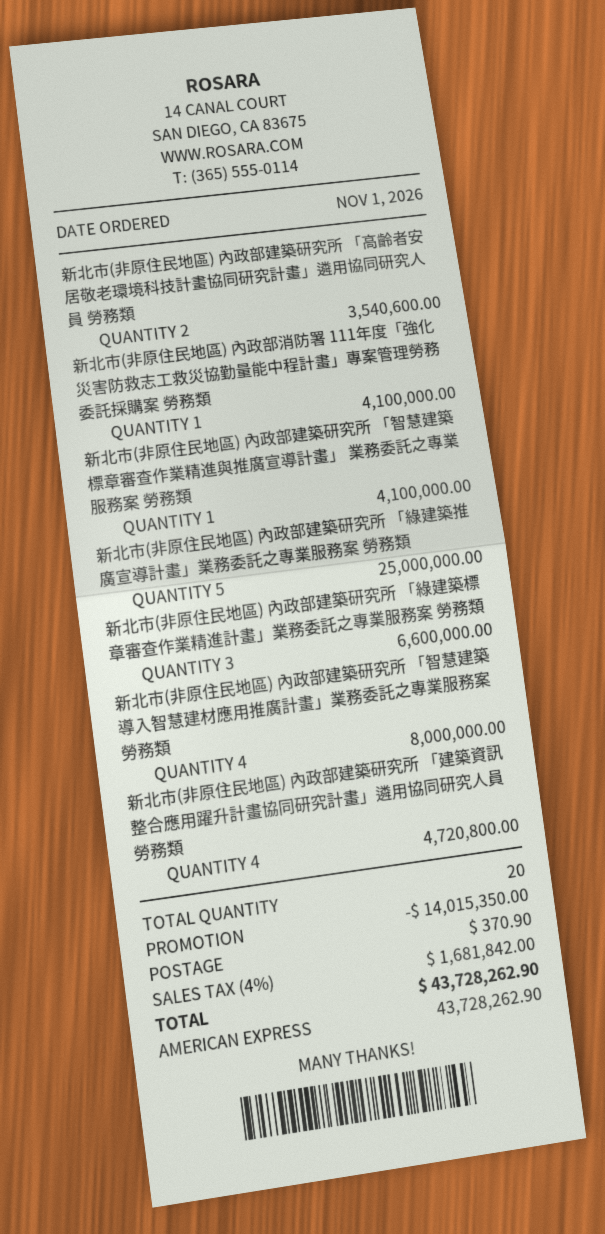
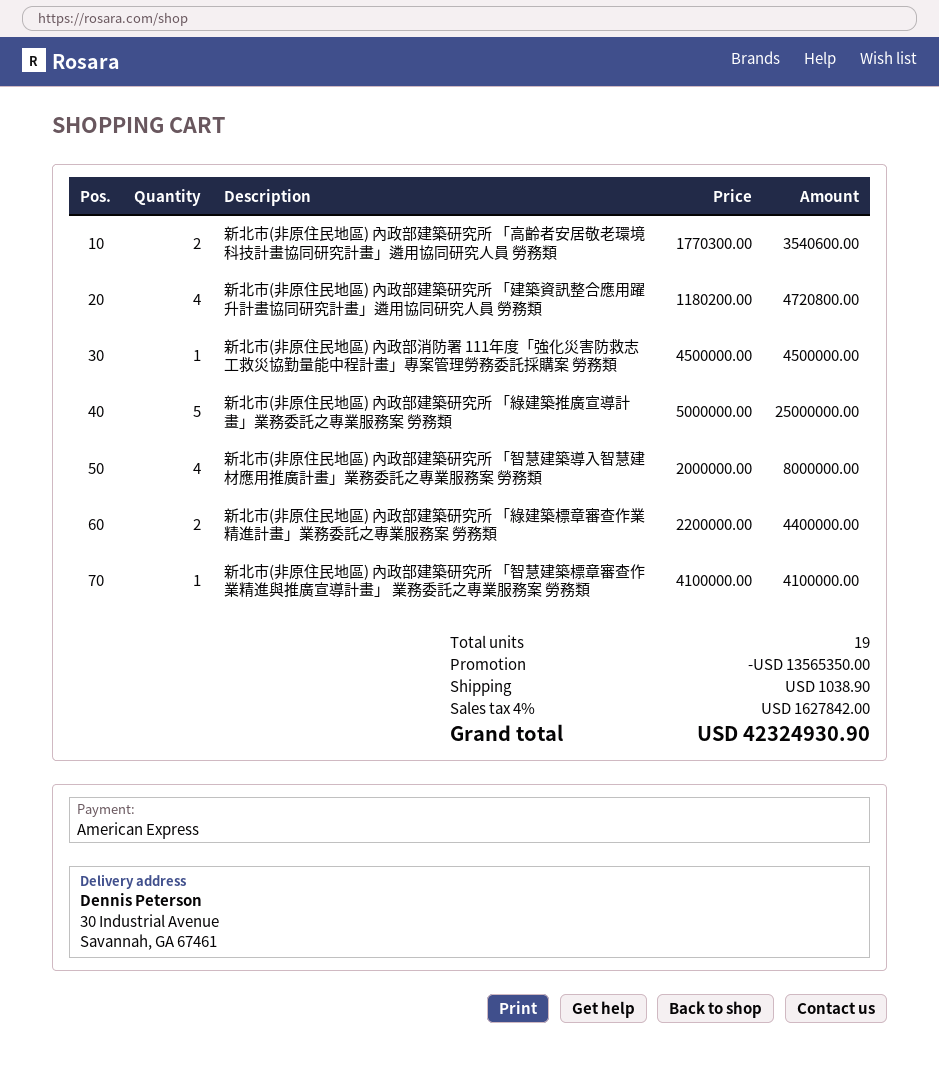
新北市(非原住民地區) 內政部消防署 111年度「強化災害防救志工救災協勤量能中程計畫」專案管理勞務委託採購案 勞務類: 1 for 4100000.00 -> 1 for 4500000.00
新北市(非原住民地區) 內政部建築研究所 「綠建築標章審查作業精進計畫」業務委託之專業服務案 勞務類: 3 for 6600000.00 -> 2 for 4400000.00
total quantity: 20 -> 19
discount: 14015350.00 -> 13565350.00
shipping: 370.90 -> 1038.90
tax: 4% = 1681842.00 -> 4% = 1627842.00
total: 43728262.90 -> 42324930.90

